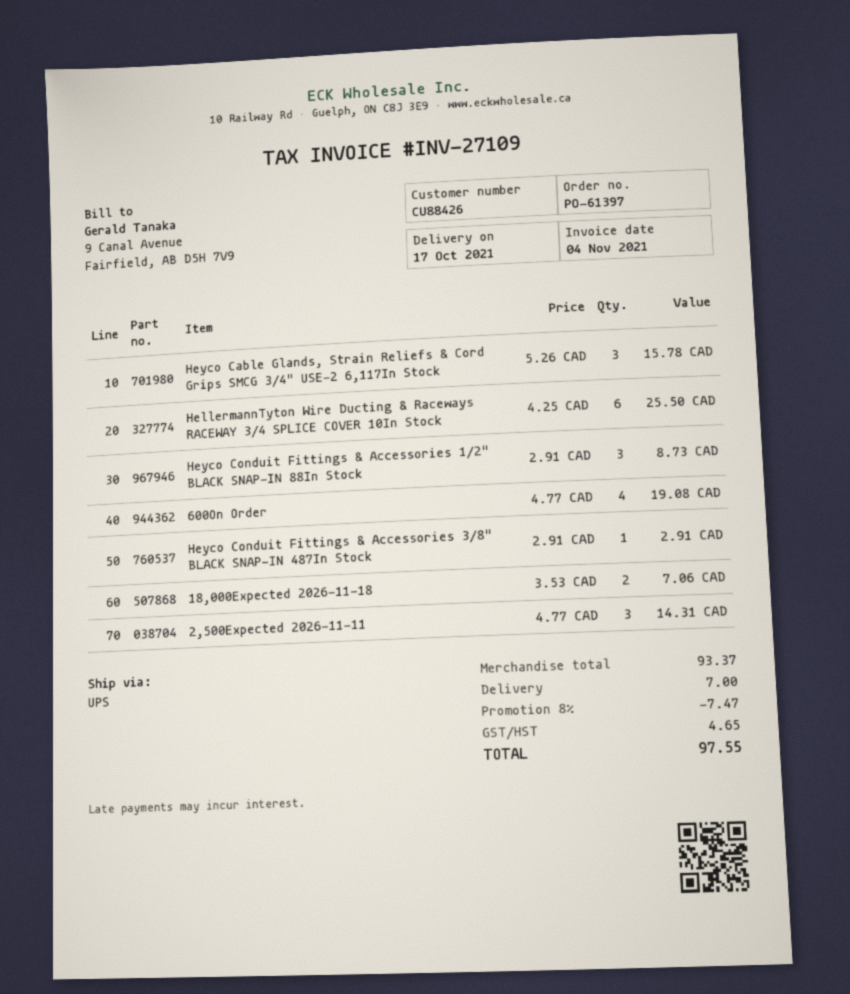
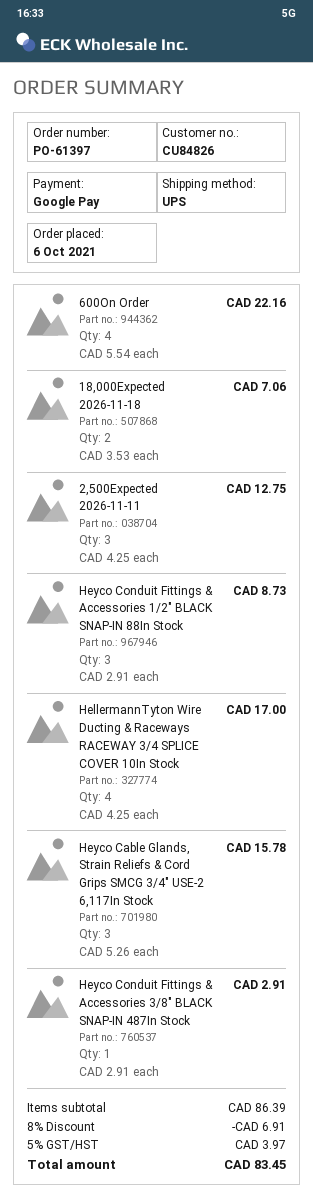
customer number: CU88426 -> CU84826
HellermannTyton Wire Ducting & Raceways RACEWAY 3/4 SPLICE COVER 10In Stock: 6 x 4.25 = 25.50 -> 4 x 4.25 = 17.00
600On Order: 4 x 4.77 = 19.08 -> 4 x 5.54 = 22.16
2,500Expected 2026-11-11: 3 x 4.77 = 14.31 -> 3 x 4.25 = 12.75
subtotal: 93.37 -> 86.39
discount: 8% = 7.47 -> 8% = 6.91
shipping: 7.00 -> none
tax: 4.65 -> 3.97
total: 97.55 -> 83.45

